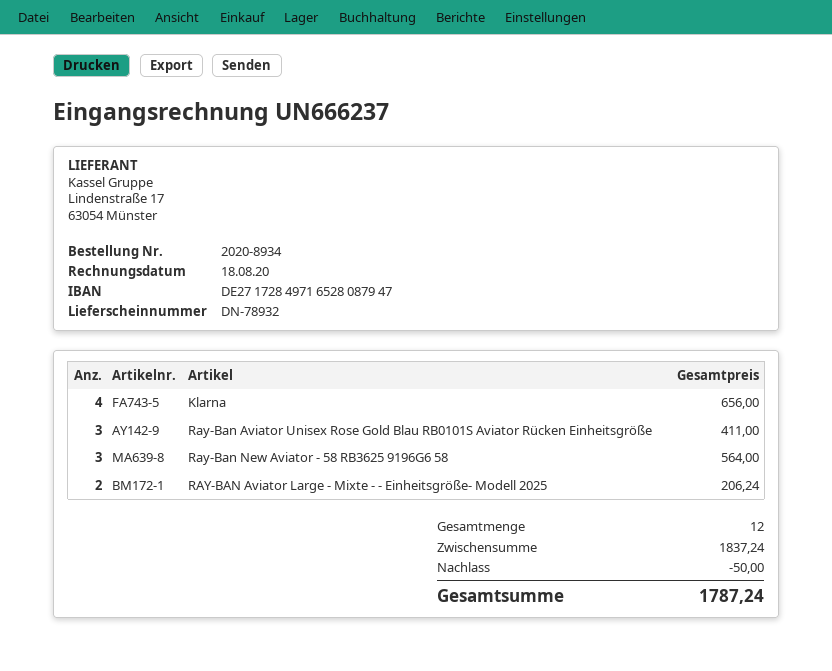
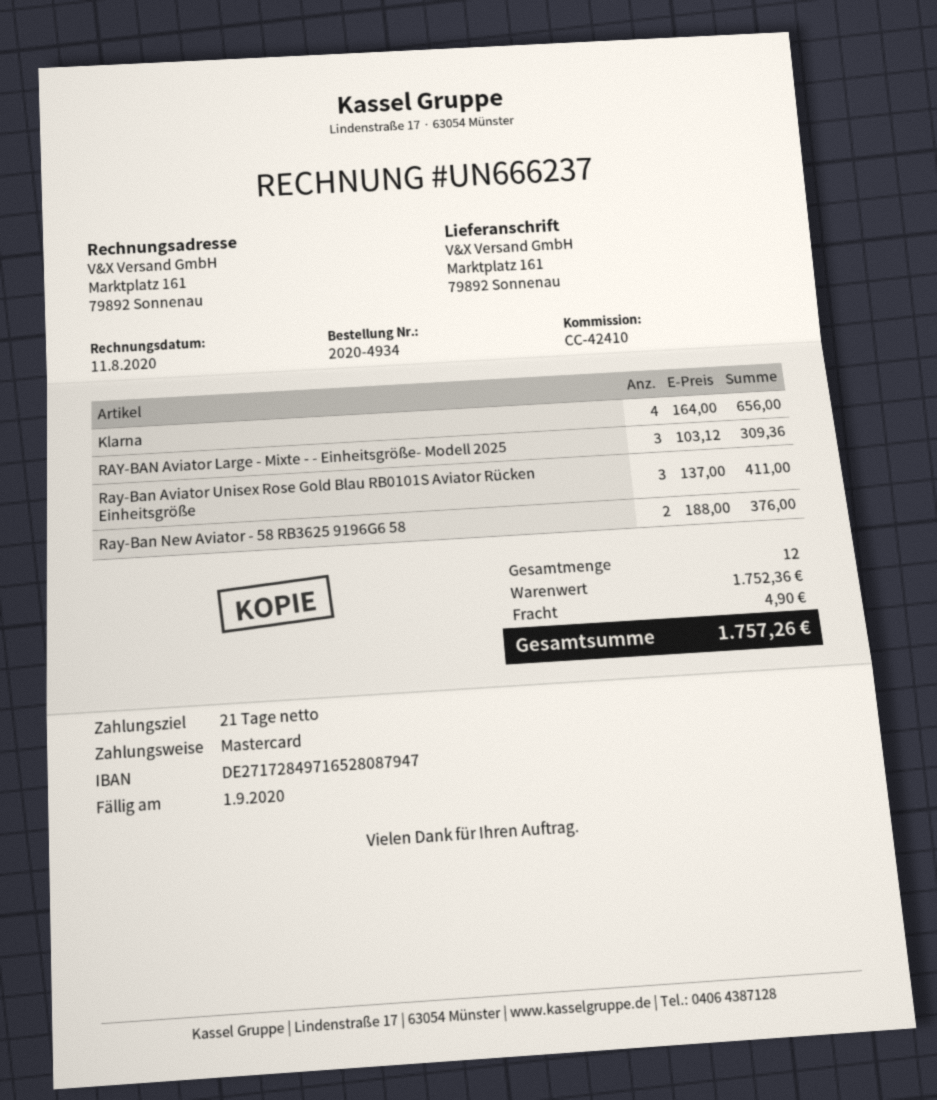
order number: 2020-8934 -> 2020-4934
invoice date: 2020-08-18 -> 2020-08-11
Ray-Ban New Aviator - 58 RB3625 9196G6 58: 3 for 564.00 -> 2 for 376.00
RAY-BAN Aviator Large - Mixte - - Einheitsgröße- Modell 2025: 2 for 206.24 -> 3 for 309.36
subtotal: 1837.24 -> 1752.36
discount: 50.00 -> none
shipping: none -> 4.90
total: 1787.24 -> 1757.26

